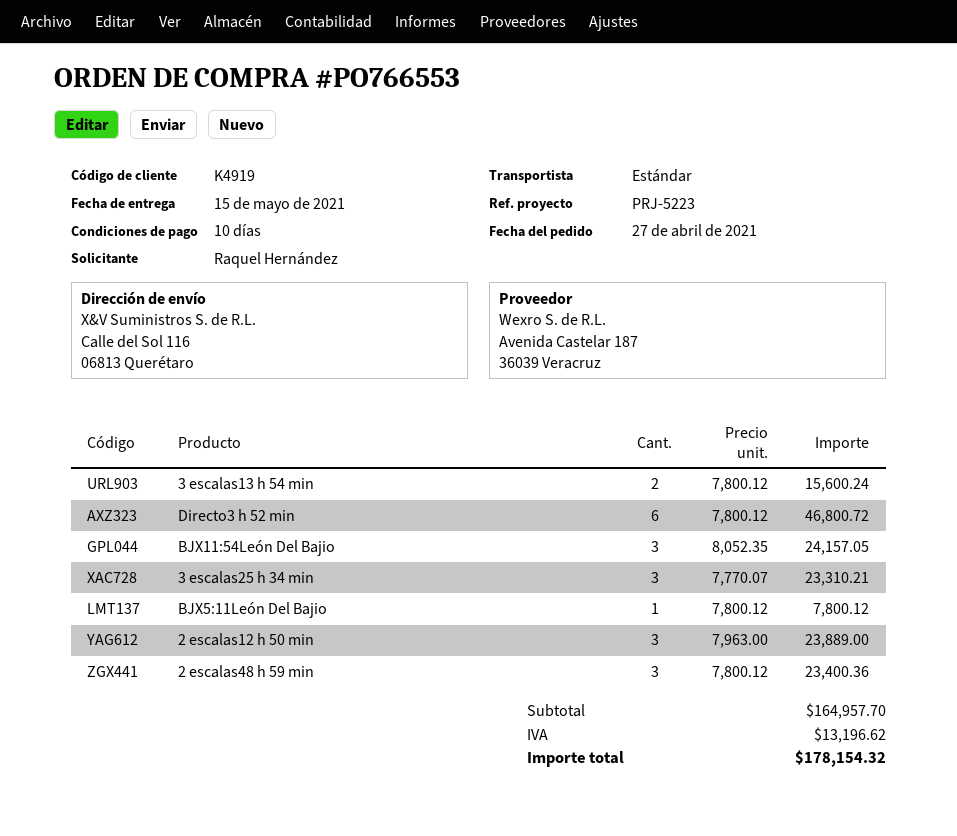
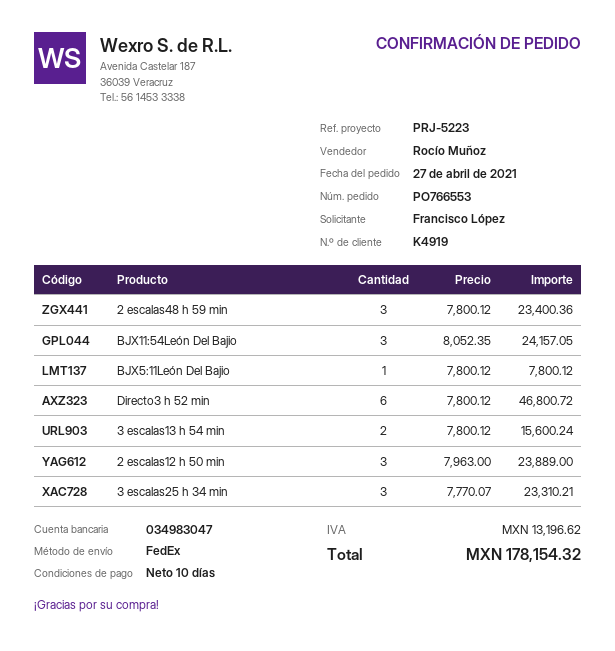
ordered by: Raquel Hernández -> Francisco López
shipping method: standard -> FedEx

